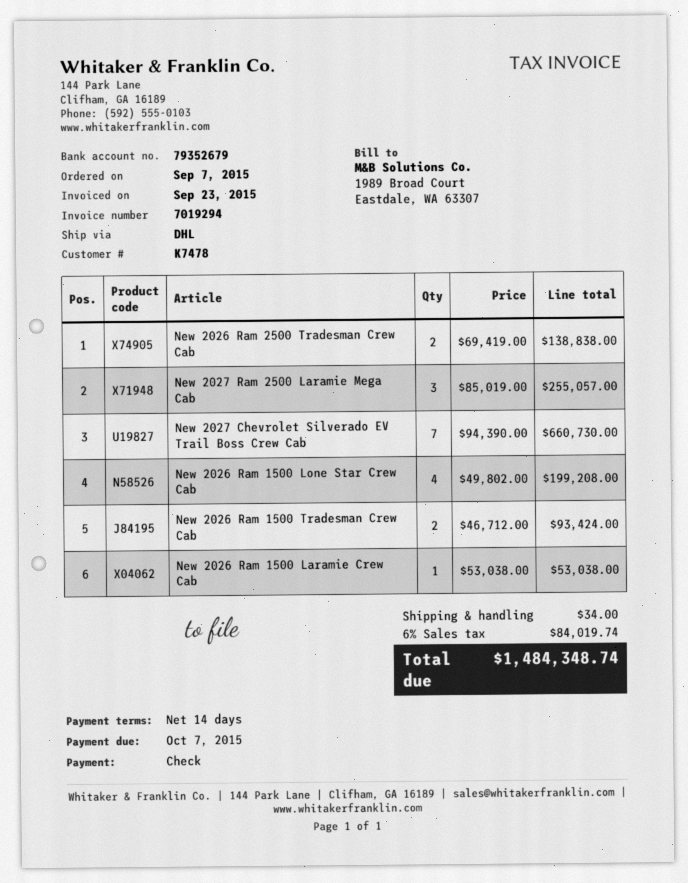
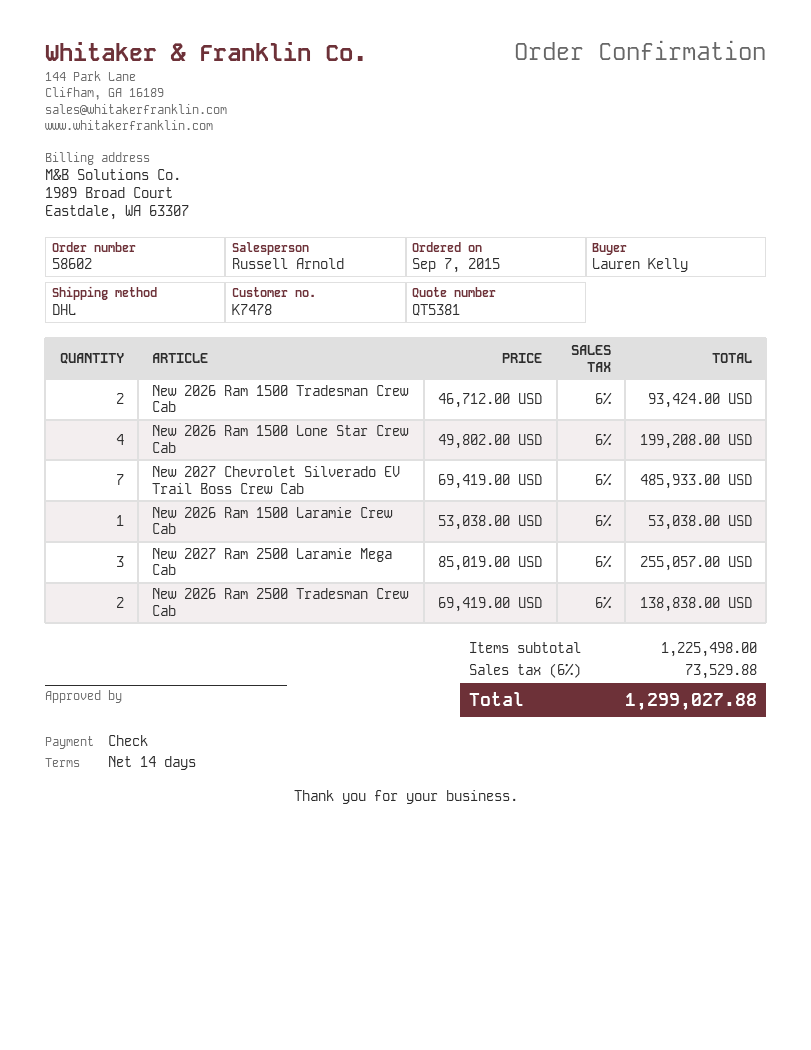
New 2027 Chevrolet Silverado EV Trail Boss Crew Cab: 7 x 94390.00 = 660730.00 -> 7 x 69419.00 = 485933.00
shipping: 34.00 -> none
tax: 6% = 84019.74 -> 6% = 73529.88
total: 1484348.74 -> 1299027.88

